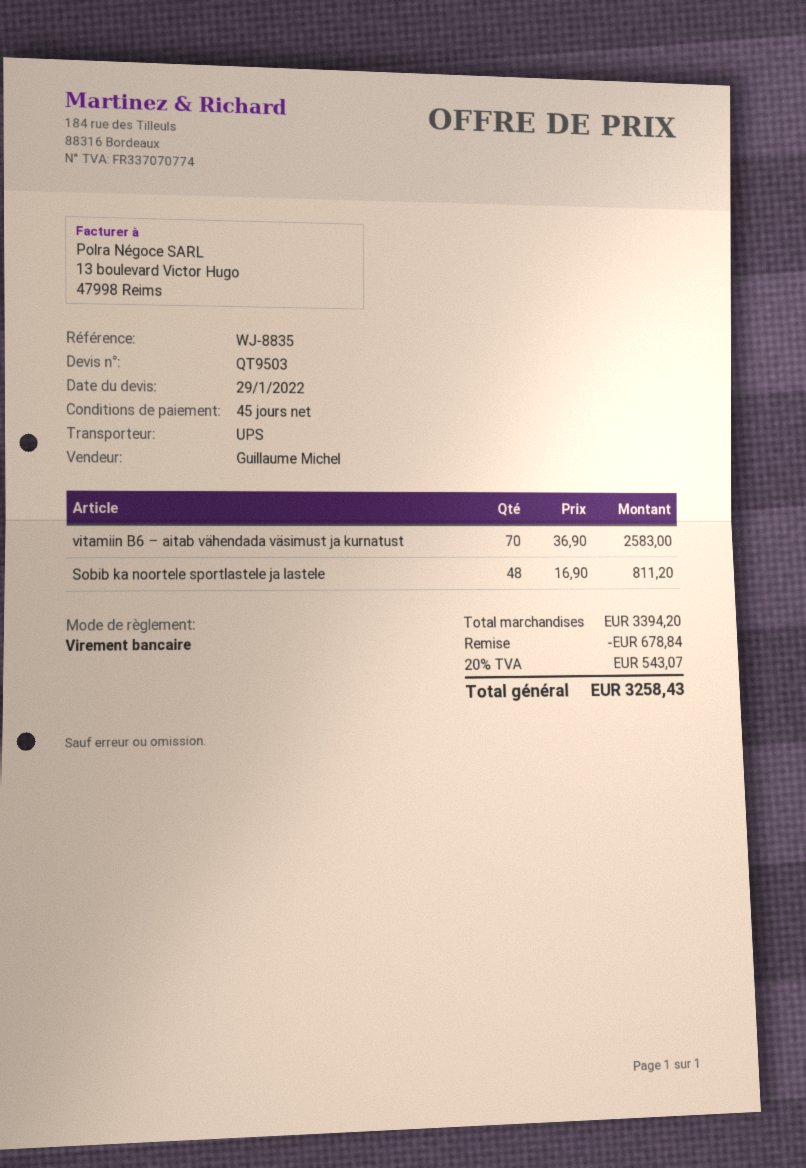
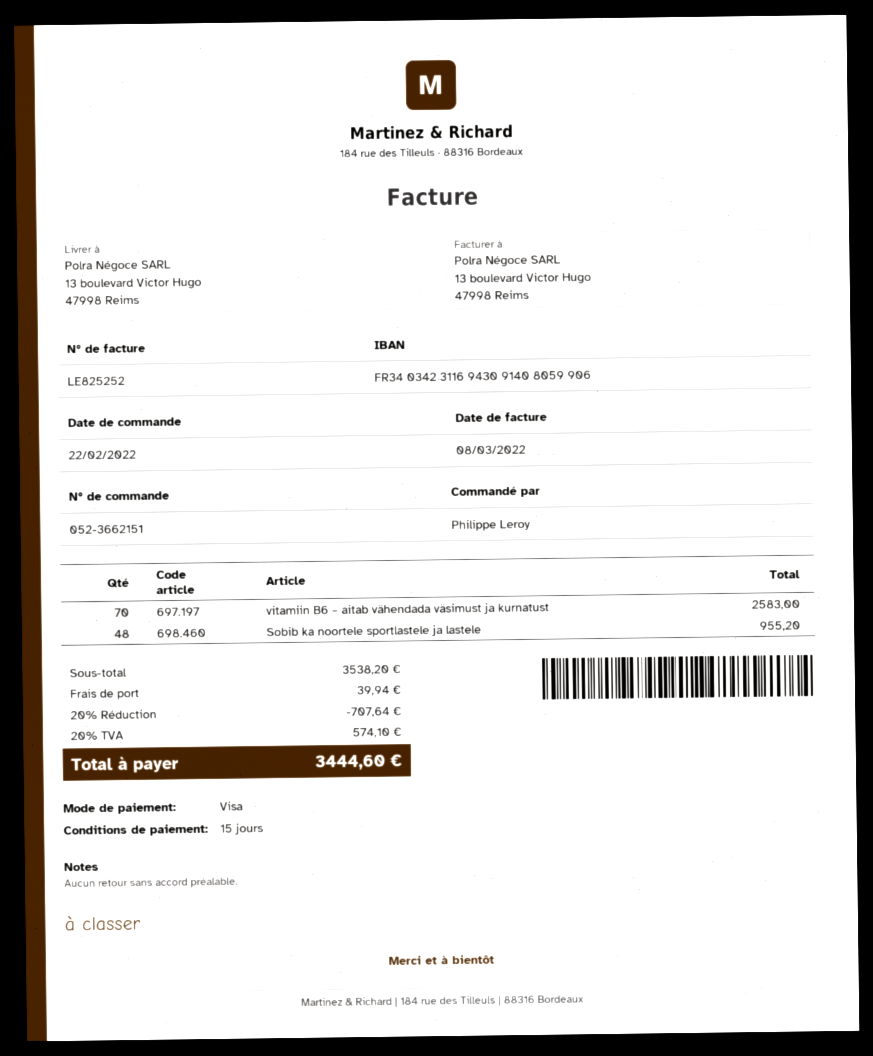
payment terms: 45 days -> 15 days
payment method: bank transfer -> Visa
Sobib ka noortele sportlastele ja lastele: 48 for 811.20 -> 48 for 955.20
subtotal: 3394.20 -> 3538.20
discount: 678.84 -> 707.64
shipping: none -> 39.94
tax: 20% = 543.07 -> 20% = 574.10
total: 3258.43 -> 3444.60

